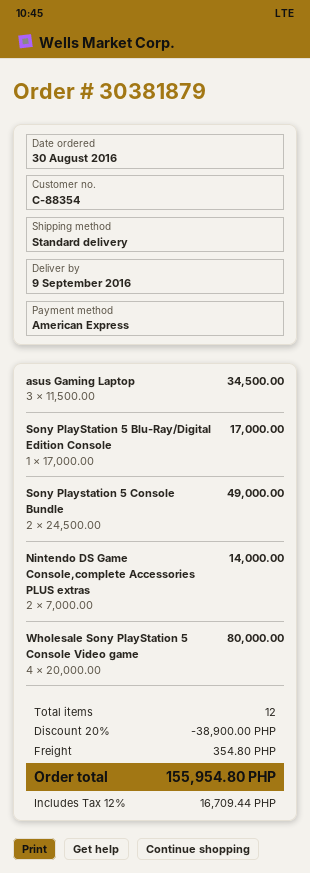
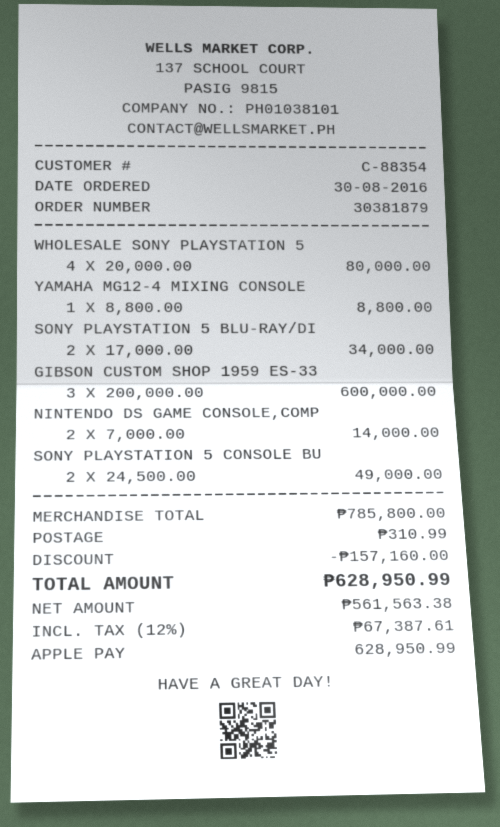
payment method: American Express -> Apple Pay
asus Gaming Laptop: 3 x 11500.00 = 34500.00 -> none
Sony PlayStation 5 Blu-Ray/Digital Edition Console: 1 x 17000.00 = 17000.00 -> 2 x 17000.00 = 34000.00
YAMAHA MG12-4 MIXING CONSOLE: none -> 1 x 8800.00 = 8800.00
GIBSON CUSTOM SHOP 1959 ES-33: none -> 3 x 200000.00 = 600000.00
discount: 38900.00 -> 157160.00
shipping: 354.80 -> 310.99
tax: 12% = 16709.44 -> 12% = 67387.61
total: 155954.80 -> 628950.99

